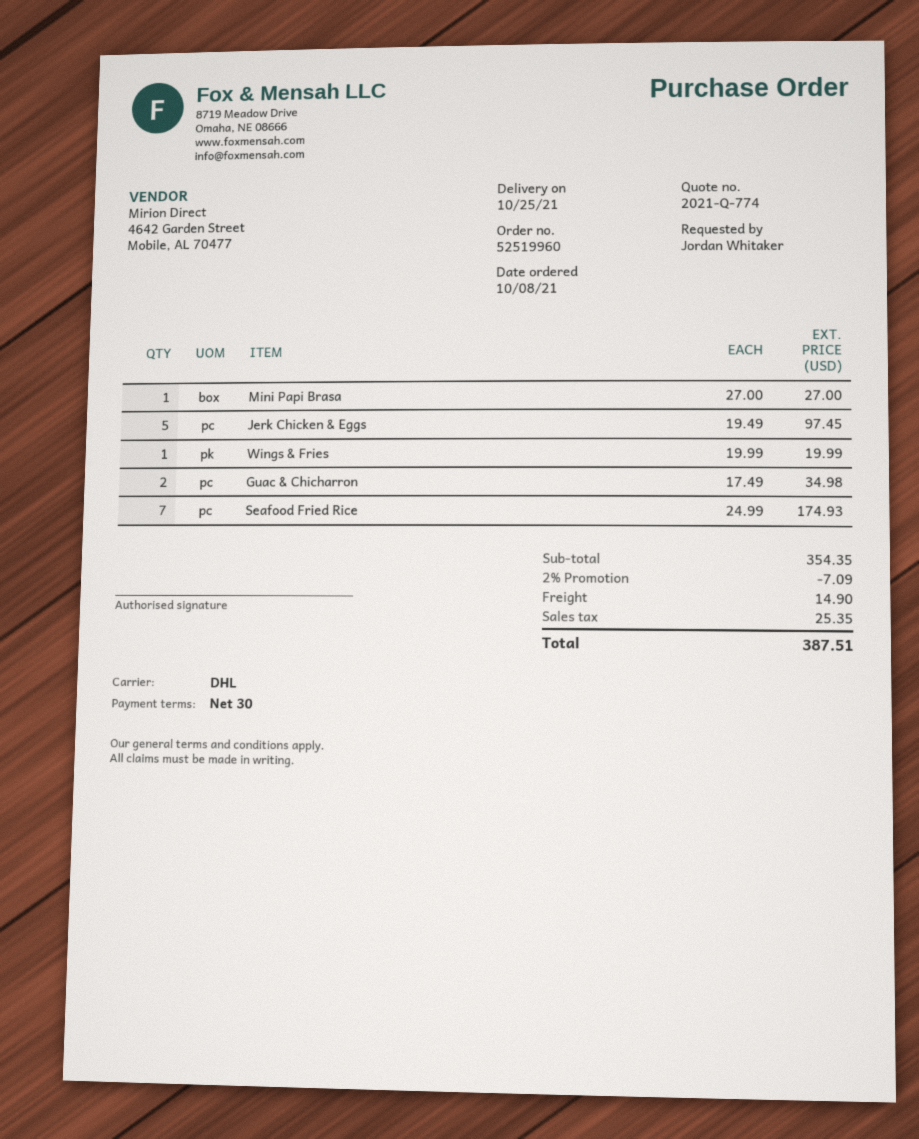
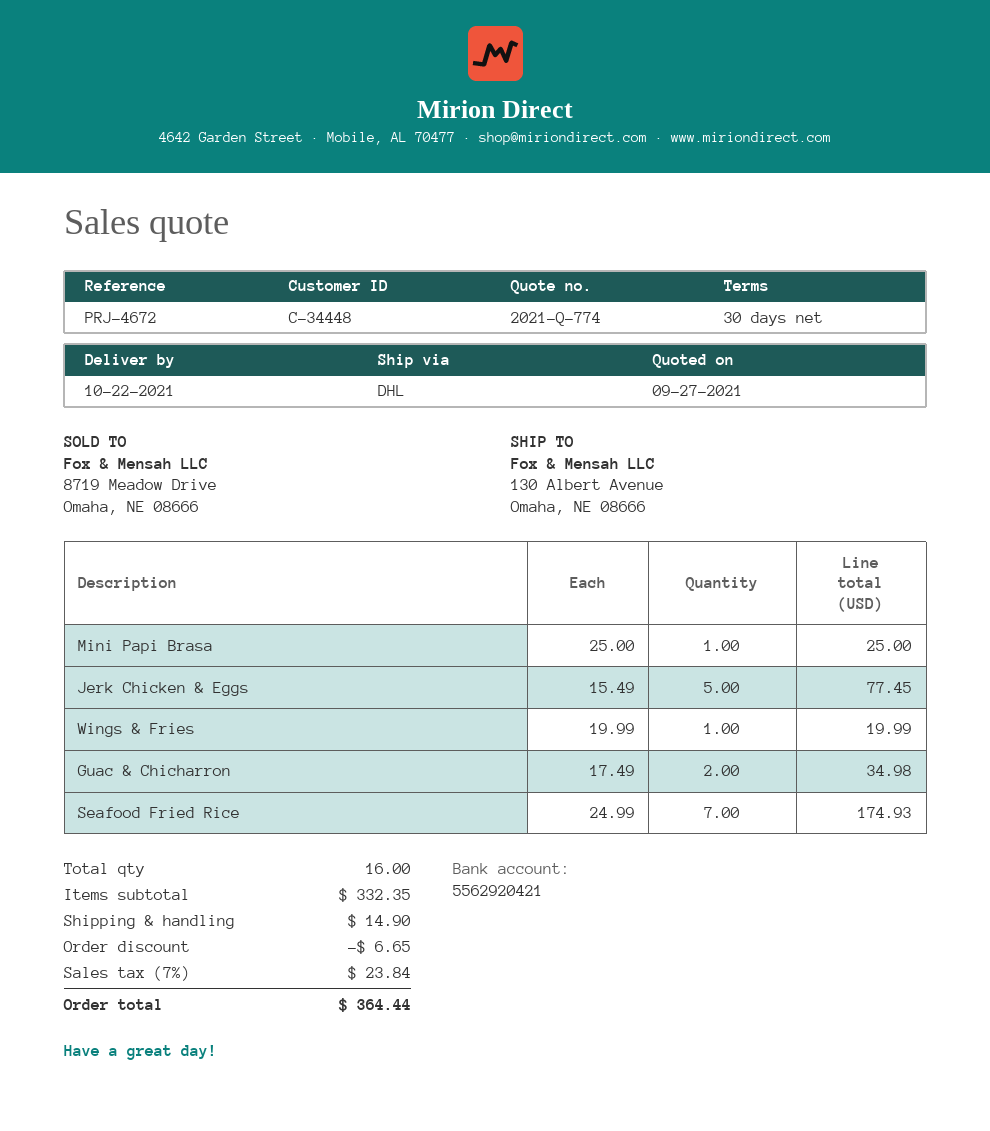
delivery date: 2021-10-25 -> 2021-10-22
Mini Papi Brasa: 1 x 27.00 = 27.00 -> 1 x 25.00 = 25.00
Jerk Chicken & Eggs: 5 x 19.49 = 97.45 -> 5 x 15.49 = 77.45
subtotal: 354.35 -> 332.35
discount: 7.09 -> 6.65
tax: 25.35 -> 23.84
total: 387.51 -> 364.44

